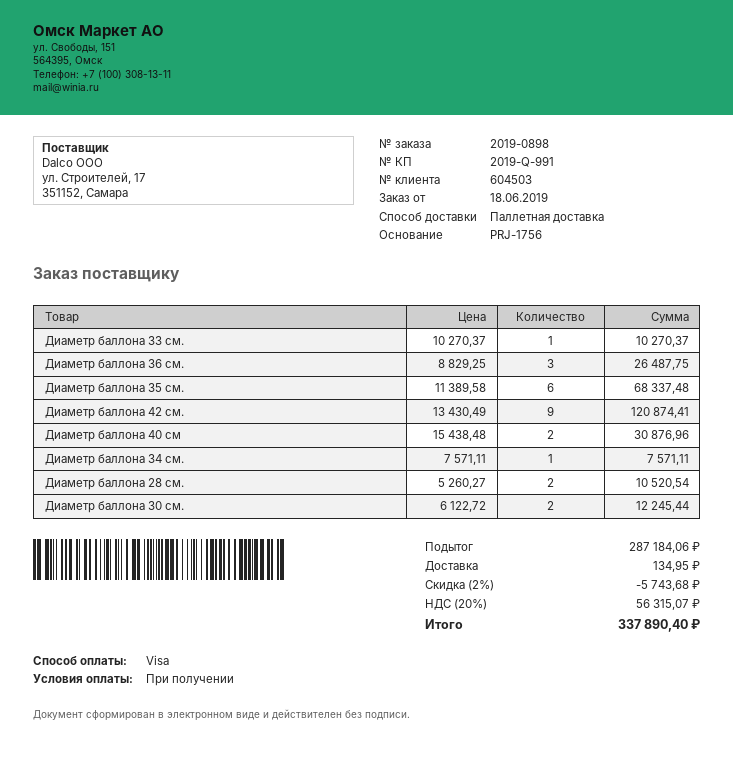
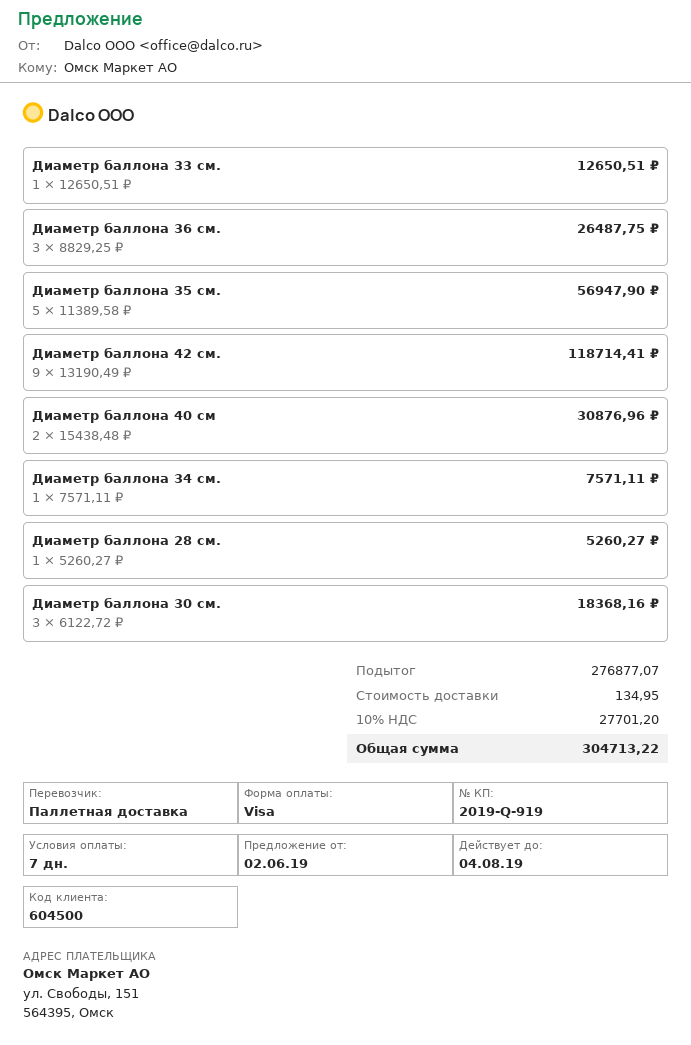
quote number: 2019-Q-991 -> 2019-Q-919
payment terms: on receipt -> 7 days
customer number: 604503 -> 604500
Диаметр баллона 33 см.: 1 x 10270.37 = 10270.37 -> 1 x 12650.51 = 12650.51
Диаметр баллона 35 см.: 6 x 11389.58 = 68337.48 -> 5 x 11389.58 = 56947.90
Диаметр баллона 42 см.: 9 x 13430.49 = 120874.41 -> 9 x 13190.49 = 118714.41
Диаметр баллона 28 см.: 2 x 5260.27 = 10520.54 -> 1 x 5260.27 = 5260.27
Диаметр баллона 30 см.: 2 x 6122.72 = 12245.44 -> 3 x 6122.72 = 18368.16
subtotal: 287184.06 -> 276877.07
discount: 2% = 5743.68 -> none
tax: 20% = 56315.07 -> 10% = 27701.20
total: 337890.40 -> 304713.22

